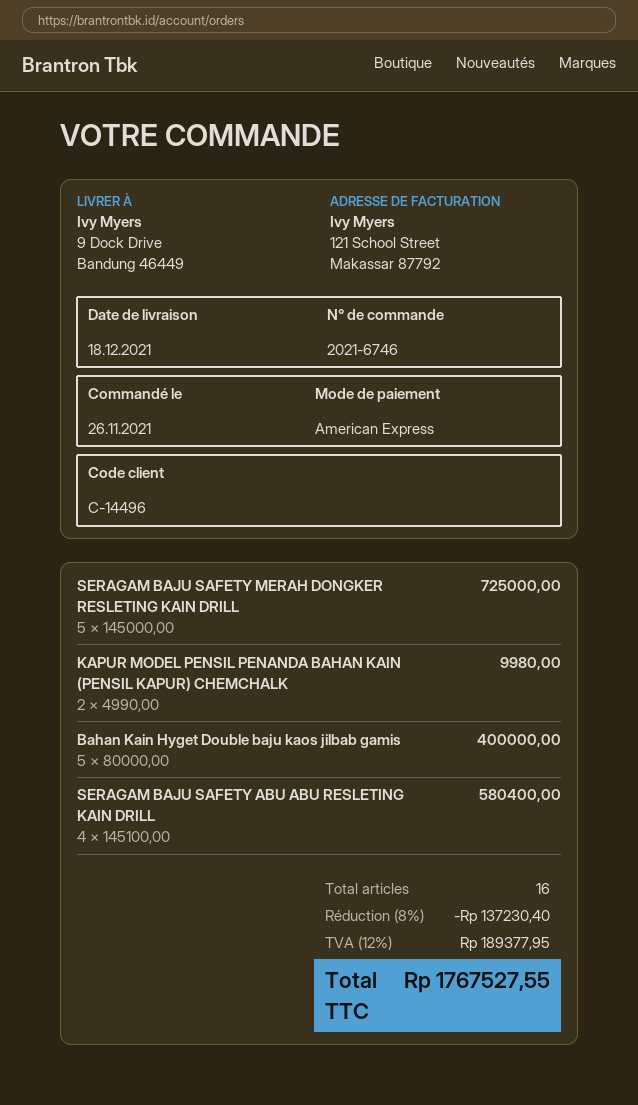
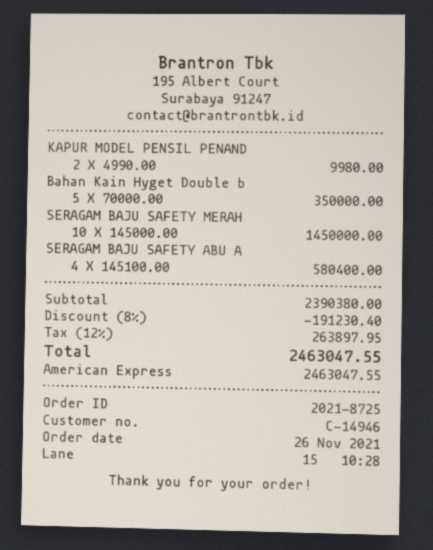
order number: 2021-6746 -> 2021-8725
customer number: C-14496 -> C-14946
SERAGAM BAJU SAFETY MERAH DONGKER RESLETING KAIN DRILL: 5 x 145000.00 = 725000.00 -> 10 x 145000.00 = 1450000.00
Bahan Kain Hyget Double baju kaos jilbab gamis: 5 x 80000.00 = 400000.00 -> 5 x 70000.00 = 350000.00
discount: 8% = 137230.40 -> 8% = 191230.40
tax: 12% = 189377.95 -> 12% = 263897.95
total: 1767527.55 -> 2463047.55

